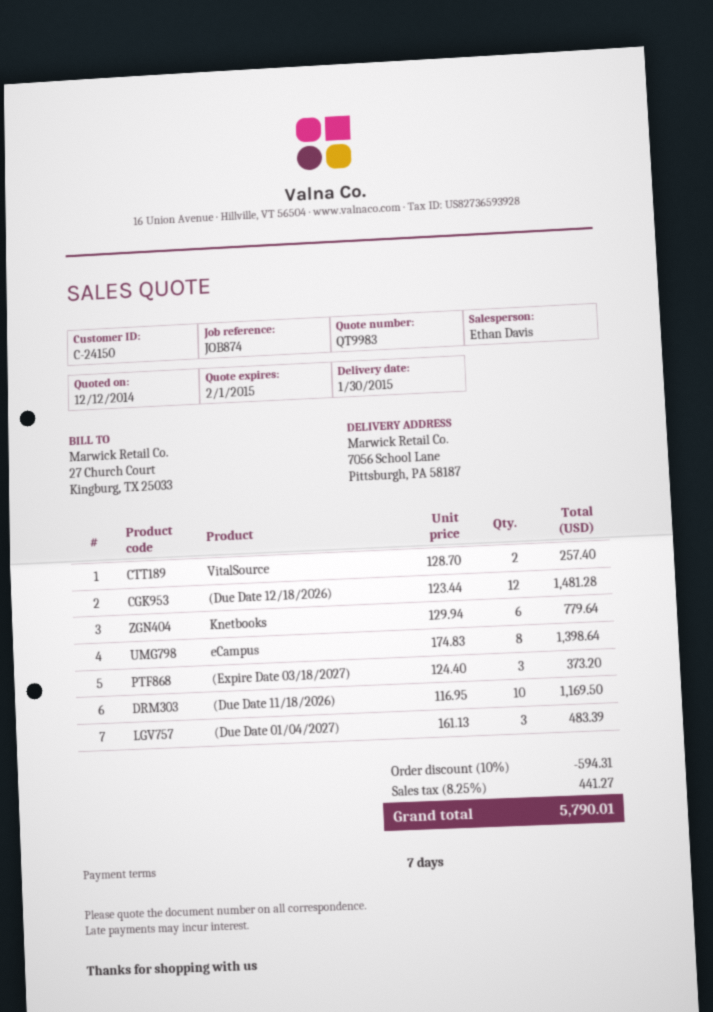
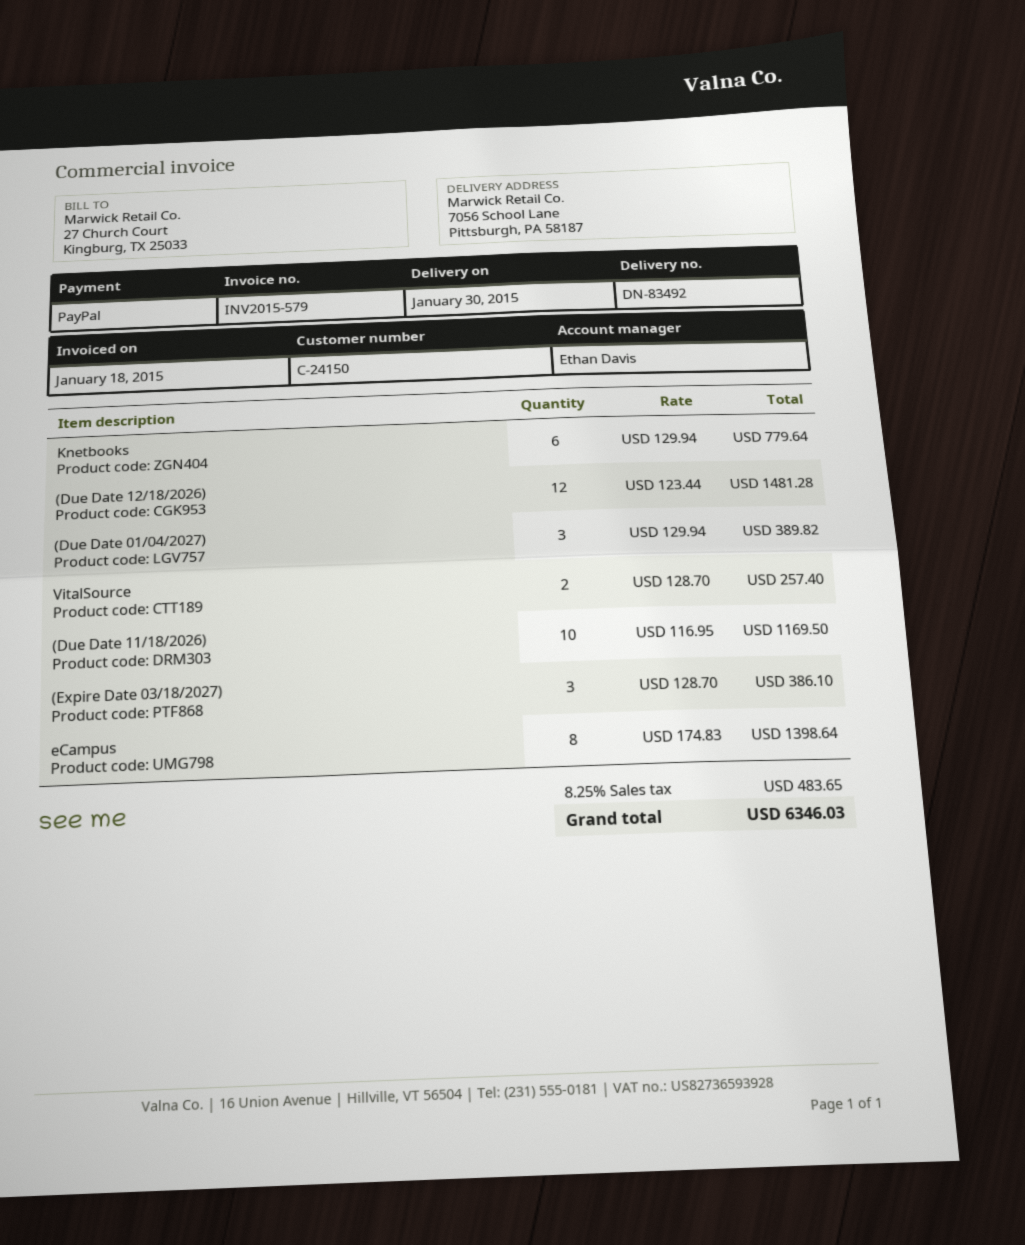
(Expire Date 03/18/2027): 3 x 124.40 = 373.20 -> 3 x 128.70 = 386.10
(Due Date 01/04/2027): 3 x 161.13 = 483.39 -> 3 x 129.94 = 389.82
discount: 10% = 594.31 -> none
tax: 8.25% = 441.27 -> 8.25% = 483.65
total: 5790.01 -> 6346.03

